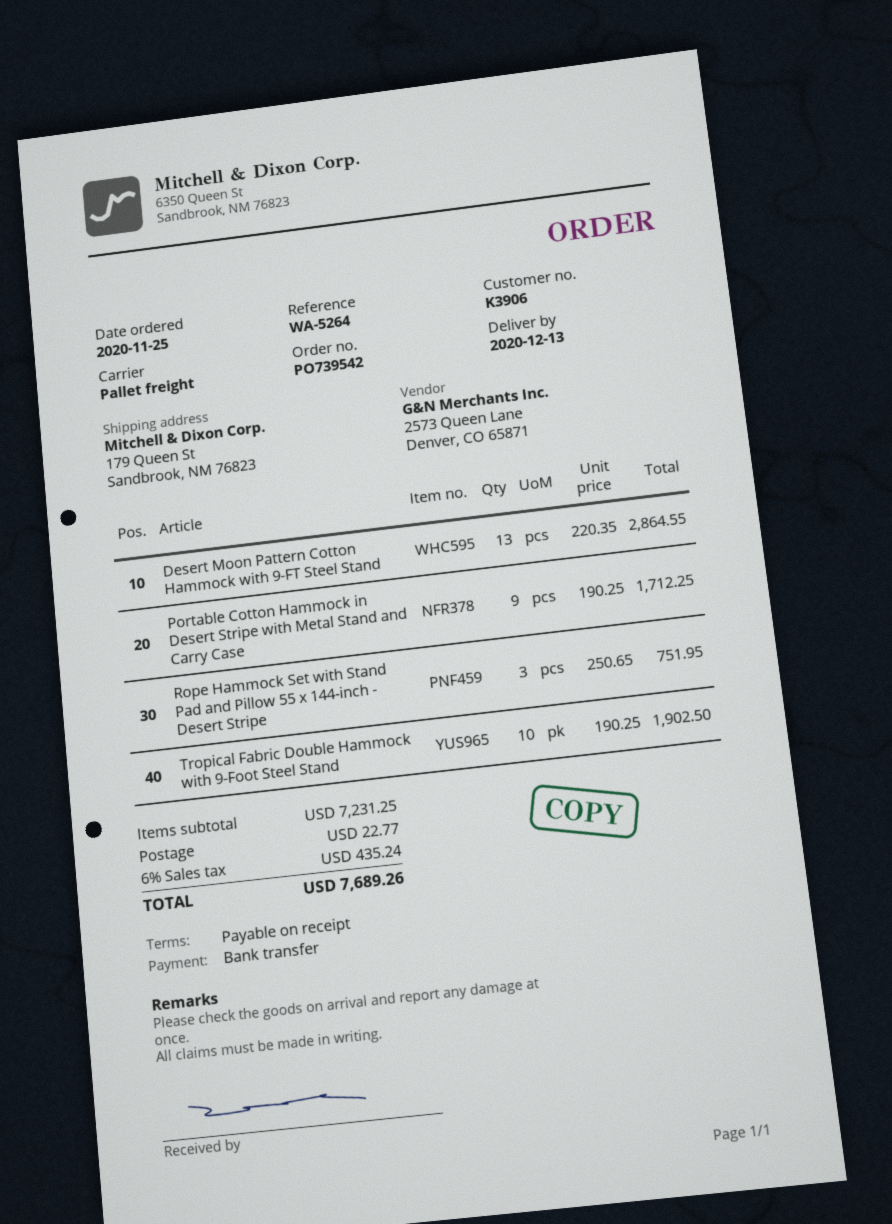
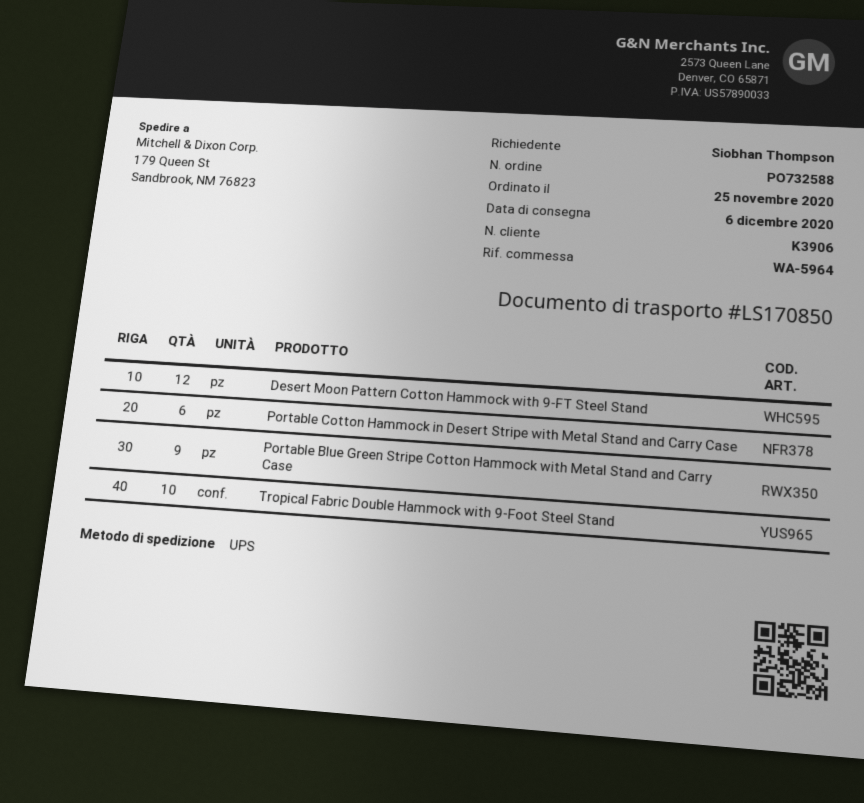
order number: PO739542 -> PO732588
delivery date: 2020-12-13 -> 2020-12-06
reference: WA-5264 -> WA-5964
shipping method: pallet freight -> UPS
Desert Moon Pattern Cotton Hammock with 9-FT Steel Stand: 13 -> 12
Portable Cotton Hammock in Desert Stripe with Metal Stand and Carry Case: 9 -> 6
Rope Hammock Set with Stand Pad and Pillow 55 x 144-inch - Desert Stripe: 3 -> none
Portable Blue Green Stripe Cotton Hammock with Metal Stand and Carry Case: none -> 9

